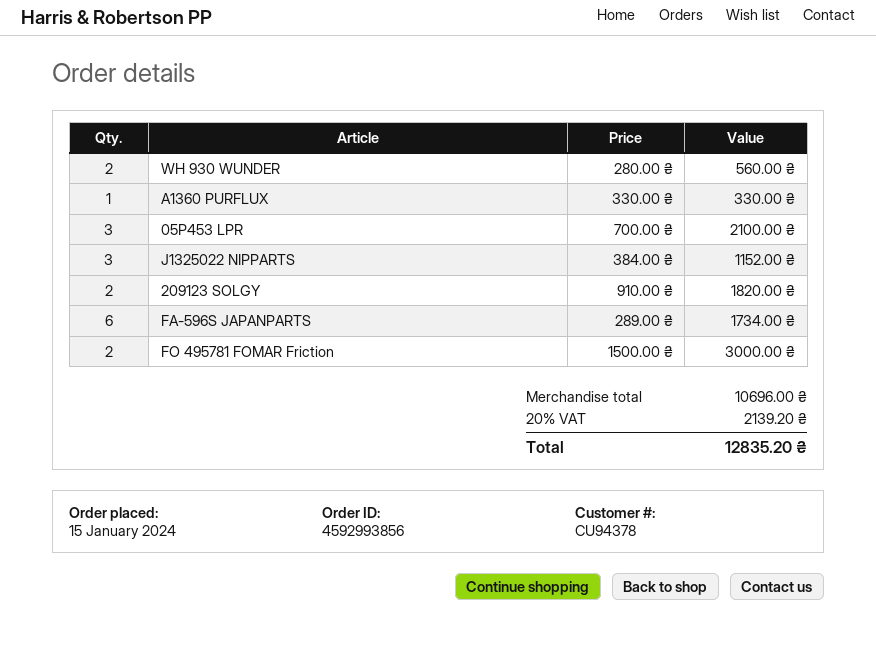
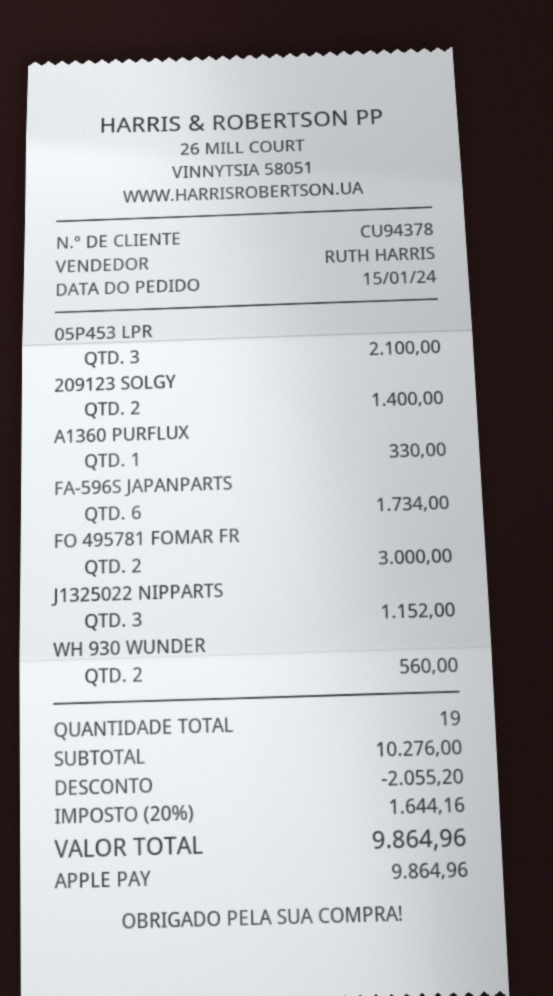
209123 SOLGY: 2 for 1820.00 -> 2 for 1400.00
subtotal: 10696.00 -> 10276.00
discount: none -> 2055.20
tax: 20% = 2139.20 -> 20% = 1644.16
total: 12835.20 -> 9864.96

